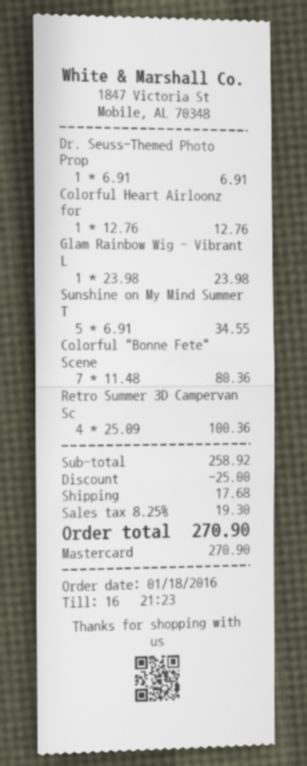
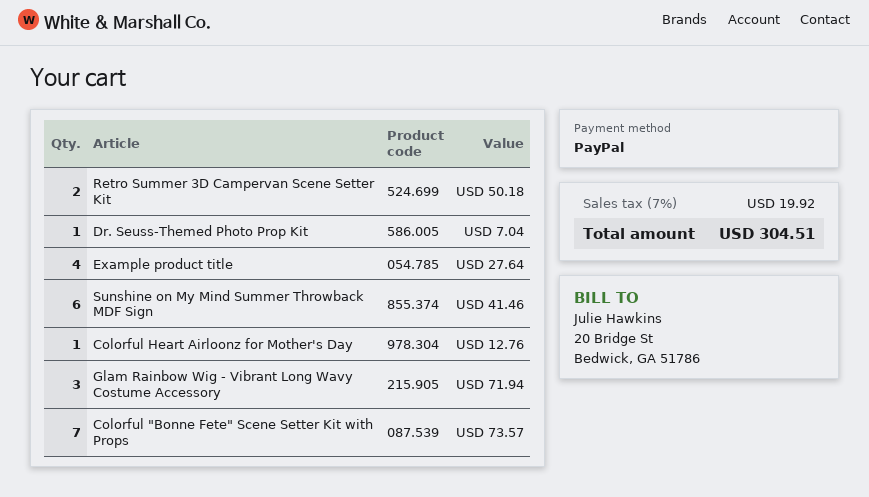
payment method: Mastercard -> PayPal
Dr. Seuss-Themed Photo Prop: 1 for 6.91 -> 1 for 7.04
Glam Rainbow Wig - Vibrant L: 1 for 23.98 -> 3 for 71.94
Sunshine on My Mind Summer T: 5 for 34.55 -> 6 for 41.46
Colorful "Bonne Fete" Scene: 7 for 80.36 -> 7 for 73.57
Retro Summer 3D Campervan Sc: 4 for 100.36 -> 2 for 50.18
Example product title: none -> 4 for 27.64
discount: 25.00 -> none
shipping: 17.68 -> none
tax: 8.25% = 19.30 -> 7% = 19.92
total: 270.90 -> 304.51

